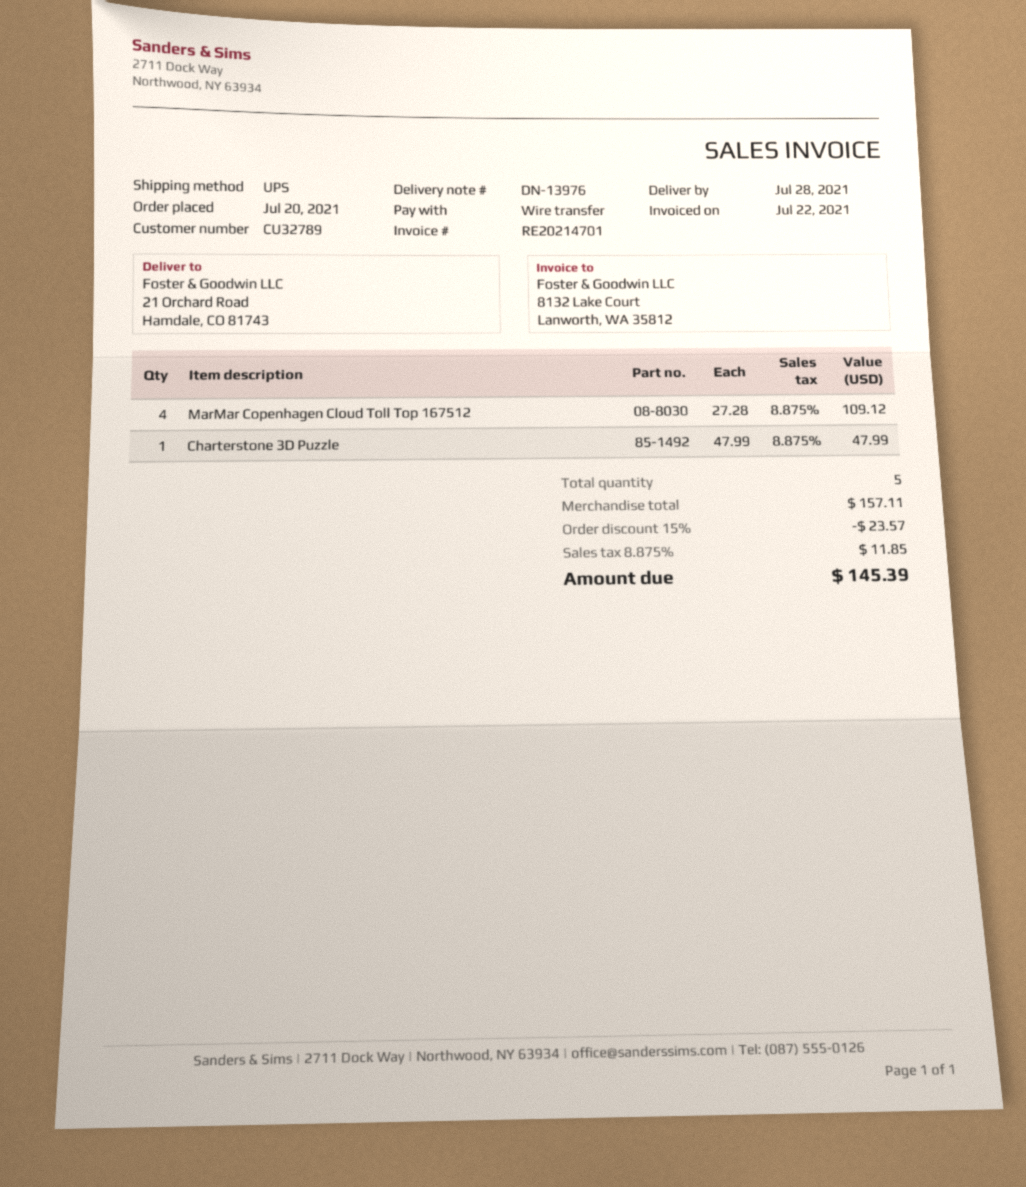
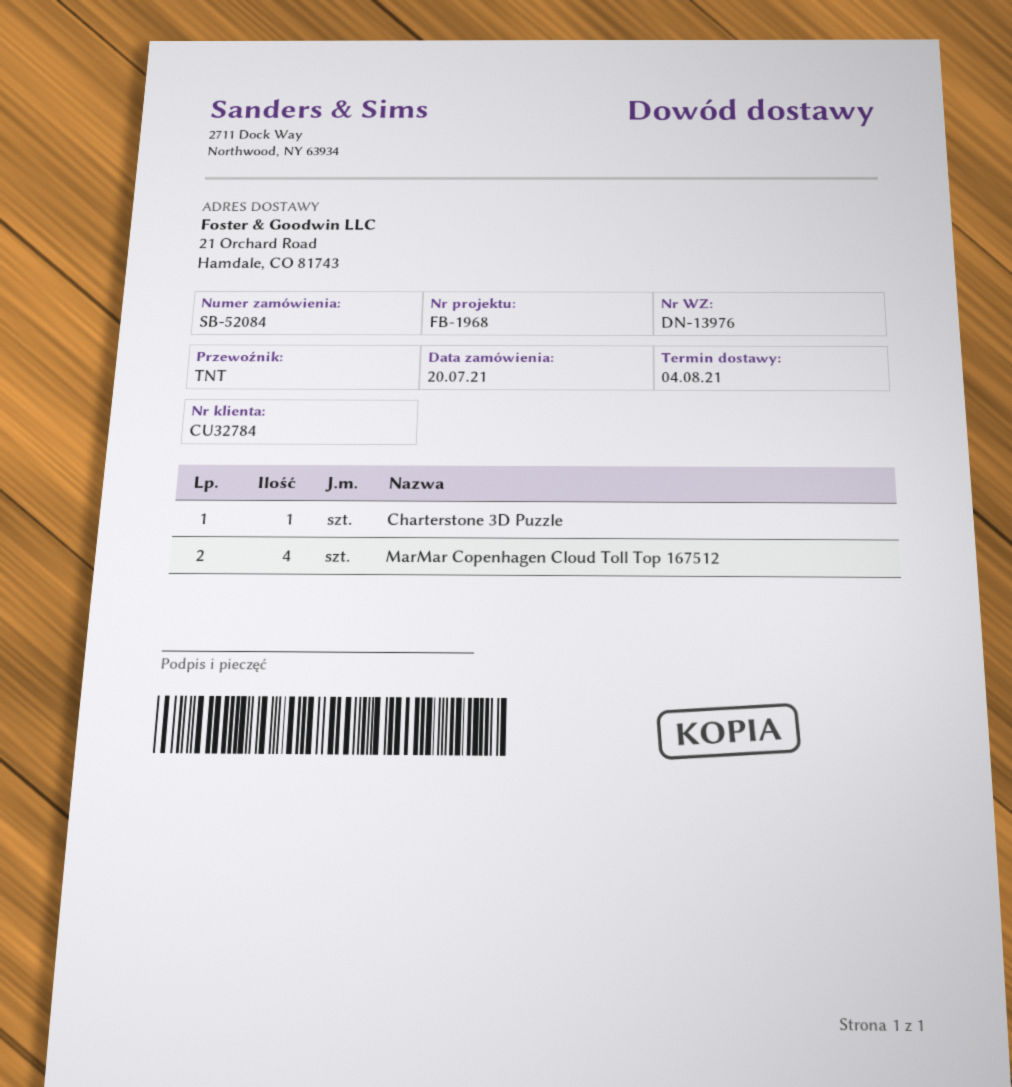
delivery date: 2021-07-28 -> 2021-08-04
customer number: CU32789 -> CU32784
shipping method: UPS -> TNT

